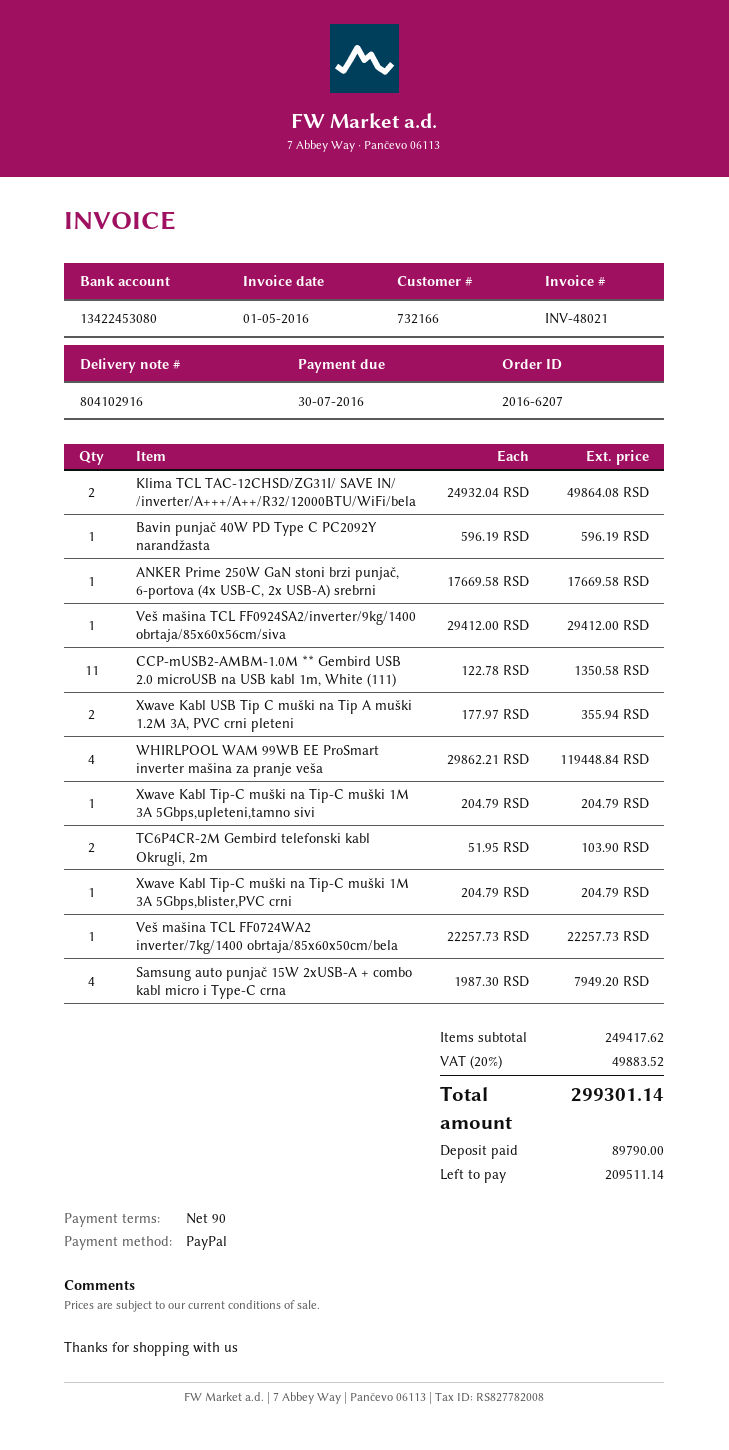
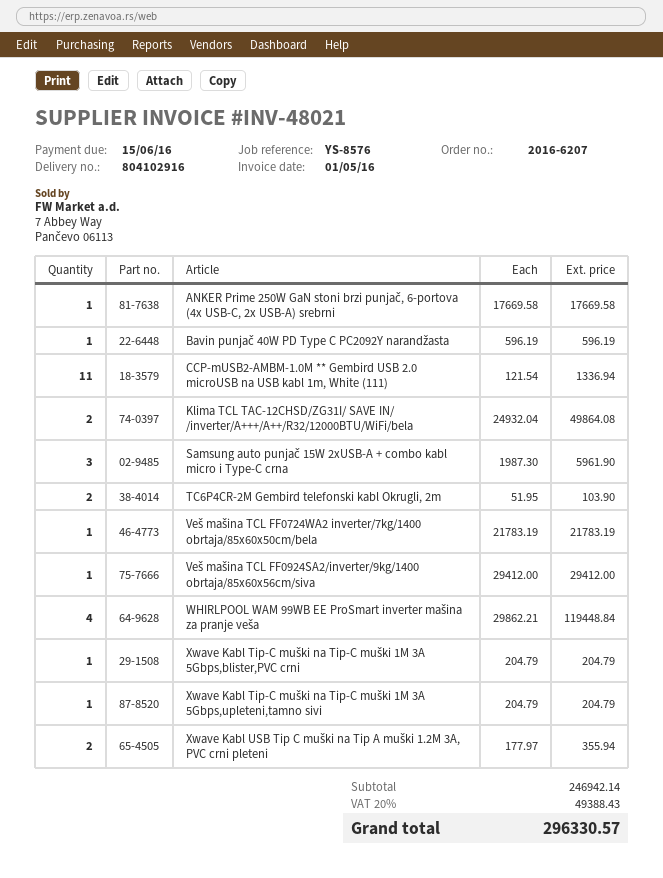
due date: 2016-07-30 -> 2016-06-15
CCP-mUSB2-AMBM-1.0M ** Gembird USB 2.0 microUSB na USB kabl 1m, White (111): 11 x 122.78 = 1350.58 -> 11 x 121.54 = 1336.94
Veš mašina TCL FF0724WA2 inverter/7kg/1400 obrtaja/85x60x50cm/bela: 1 x 22257.73 = 22257.73 -> 1 x 21783.19 = 21783.19
Samsung auto punjač 15W 2xUSB-A + combo kabl micro i Type-C crna: 4 x 1987.30 = 7949.20 -> 3 x 1987.30 = 5961.90
subtotal: 249417.62 -> 246942.14
tax: 20% = 49883.52 -> 20% = 49388.43
total: 299301.14 -> 296330.57

